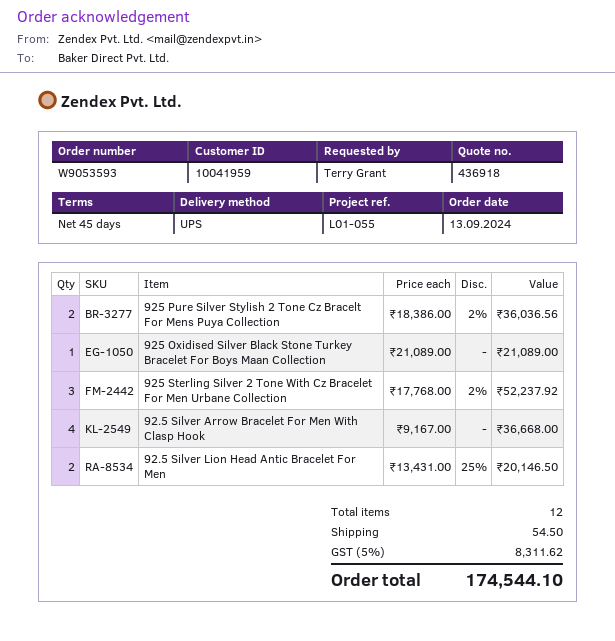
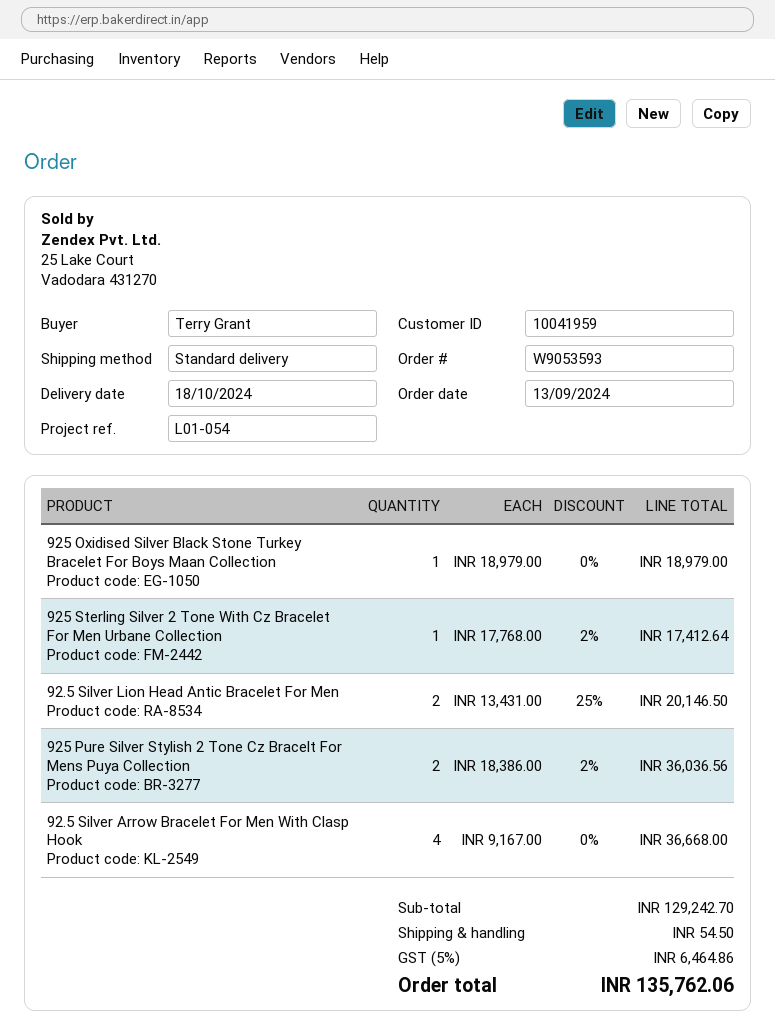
reference: L01-055 -> L01-054
shipping method: UPS -> standard
925 Oxidised Silver Black Stone Turkey Bracelet For Boys Maan Collection: 1 x 21089.00 = 21089.00 -> 1 x 18979.00 = 18979.00
925 Sterling Silver 2 Tone With Cz Bracelet For Men Urbane Collection: 3 x 17768.00 - 2% = 52237.92 -> 1 x 17768.00 - 2% = 17412.64
tax: 5% = 8311.62 -> 5% = 6464.86
total: 174544.10 -> 135762.06

